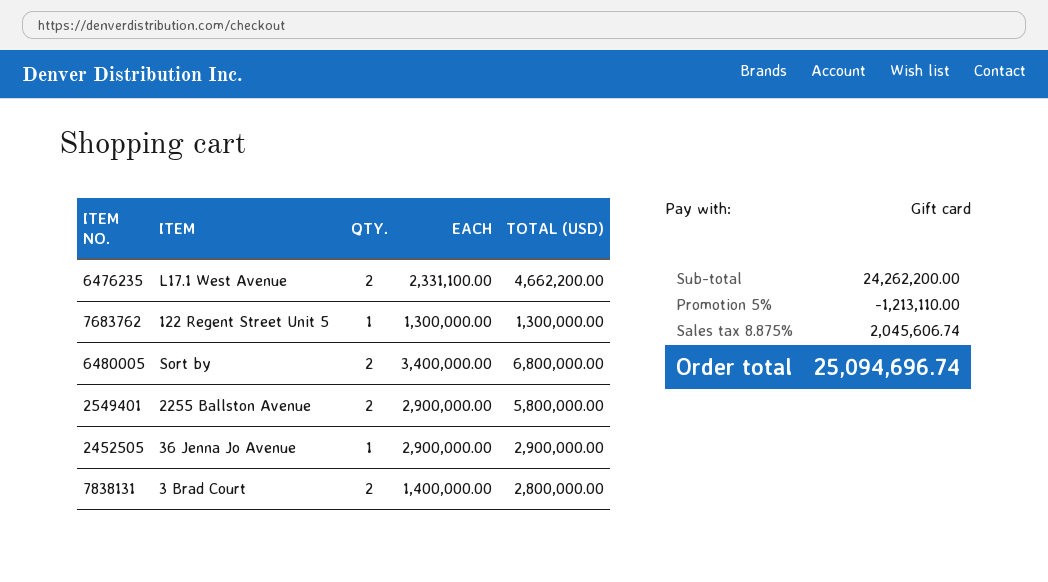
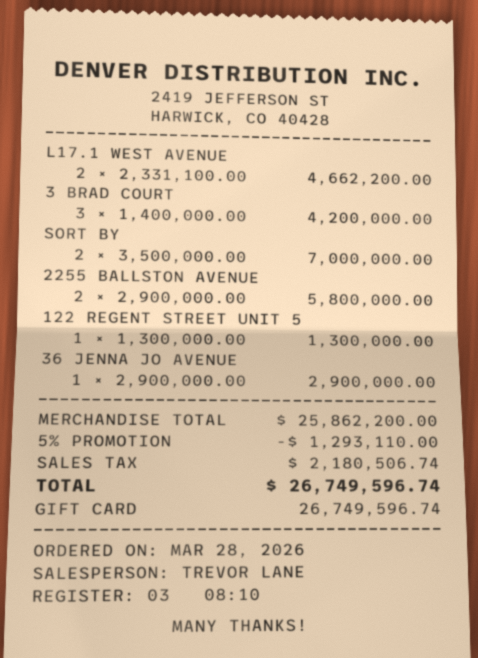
Sort by: 2 x 3400000.00 = 6800000.00 -> 2 x 3500000.00 = 7000000.00
3 Brad Court: 2 x 1400000.00 = 2800000.00 -> 3 x 1400000.00 = 4200000.00
subtotal: 24262200.00 -> 25862200.00
discount: 5% = 1213110.00 -> 5% = 1293110.00
tax: 2045606.74 -> 2180506.74
total: 25094696.74 -> 26749596.74

